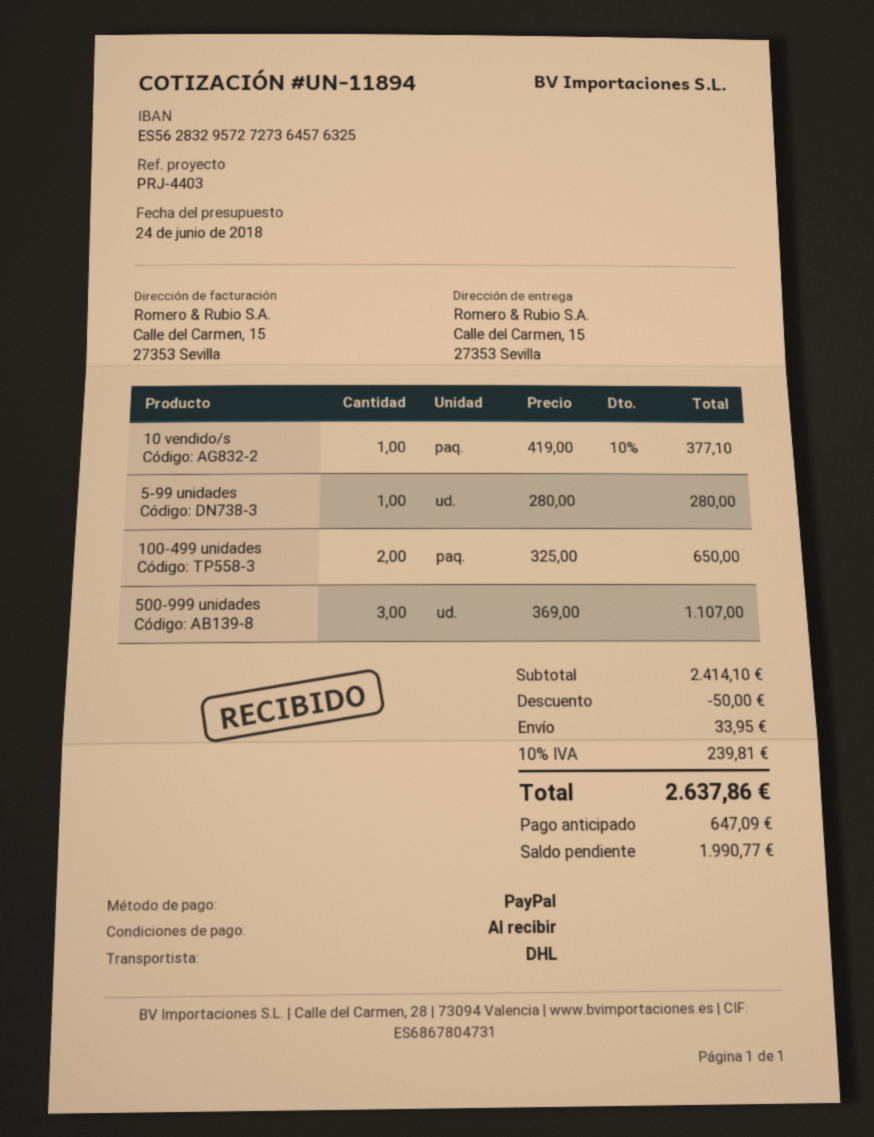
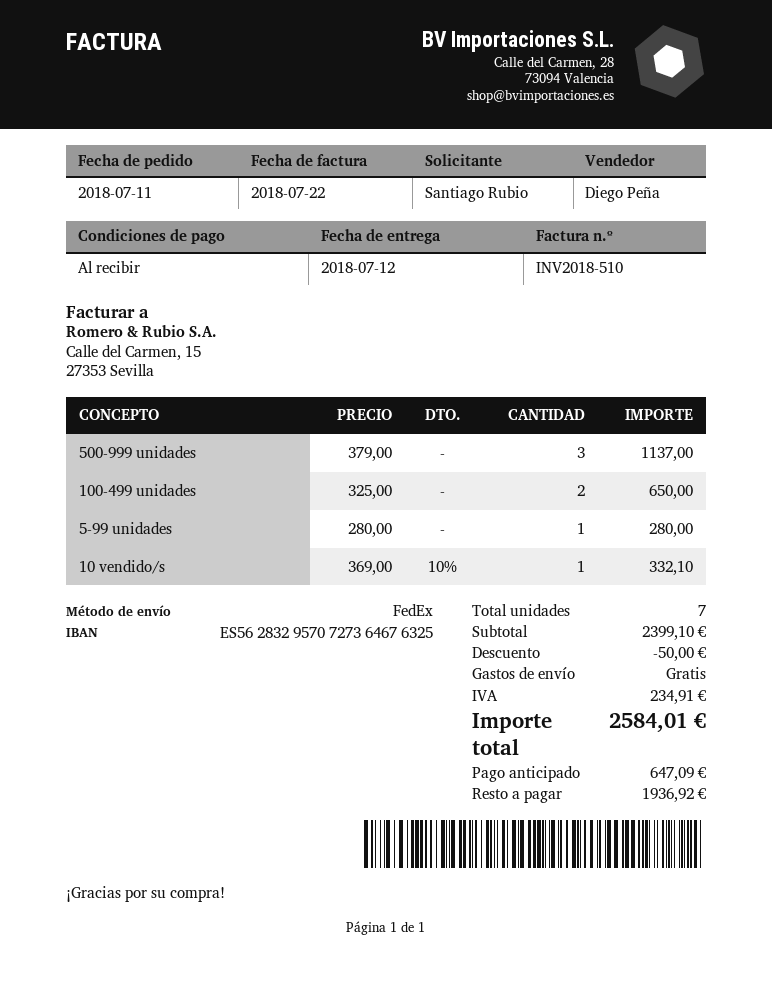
bank account: ES5628329572727364576325 -> ES5628329570727364676325
shipping method: DHL -> FedEx
10 vendido/s: 1 x 419.00 - 10% = 377.10 -> 1 x 369.00 - 10% = 332.10
500-999 unidades: 3 x 369.00 = 1107.00 -> 3 x 379.00 = 1137.00
subtotal: 2414.10 -> 2399.10
shipping: 33.95 -> 0.00
tax: 239.81 -> 234.91
total: 2637.86 -> 2584.01
balance: 1990.77 -> 1936.92

